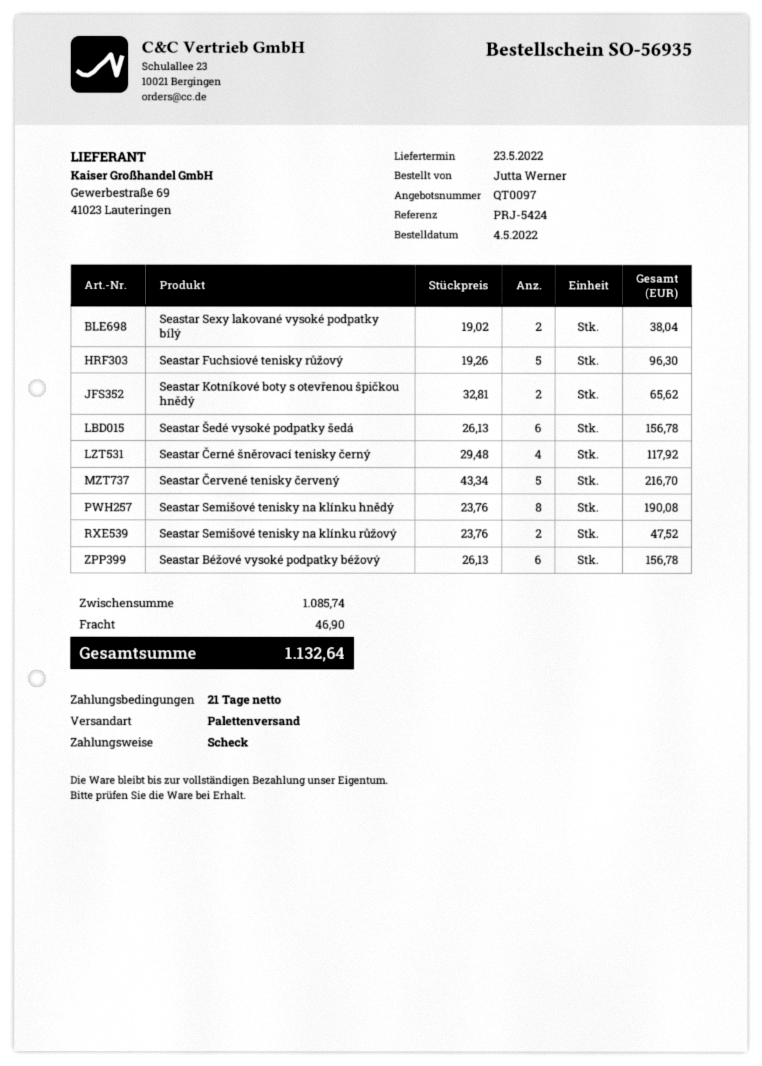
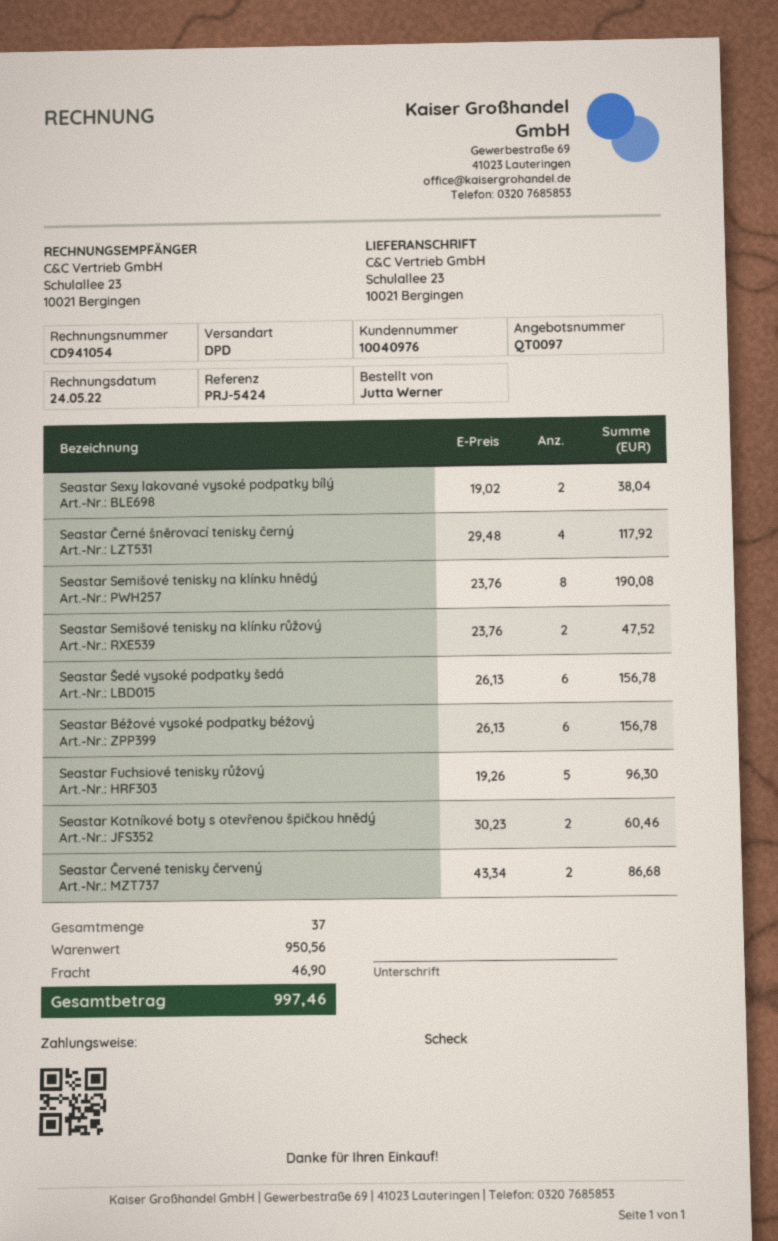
shipping method: pallet freight -> DPD
Seastar Kotníkové boty s otevřenou špičkou hnědý: 2 x 32.81 = 65.62 -> 2 x 30.23 = 60.46
Seastar Červené tenisky červený: 5 x 43.34 = 216.70 -> 2 x 43.34 = 86.68
subtotal: 1085.74 -> 950.56
total: 1132.64 -> 997.46

